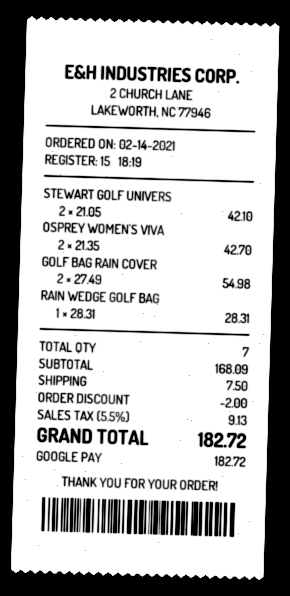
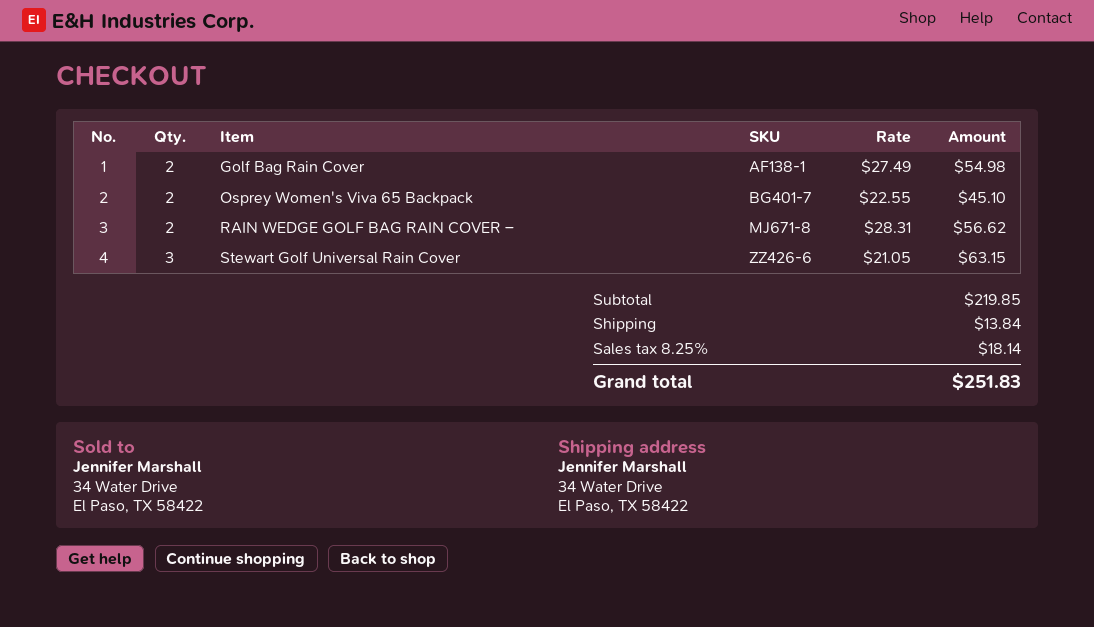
STEWART GOLF UNIVERS: 2 x 21.05 = 42.10 -> 3 x 21.05 = 63.15
OSPREY WOMEN'S VIVA: 2 x 21.35 = 42.70 -> 2 x 22.55 = 45.10
RAIN WEDGE GOLF BAG: 1 x 28.31 = 28.31 -> 2 x 28.31 = 56.62
subtotal: 168.09 -> 219.85
discount: 2.00 -> none
shipping: 7.50 -> 13.84
tax: 5.5% = 9.13 -> 8.25% = 18.14
total: 182.72 -> 251.83

